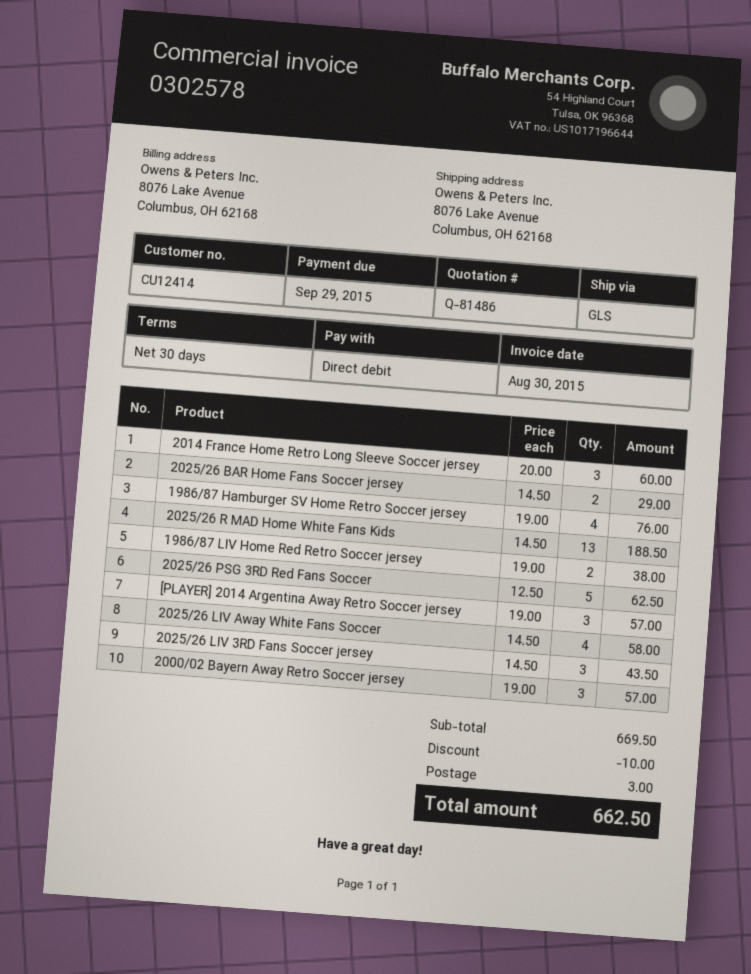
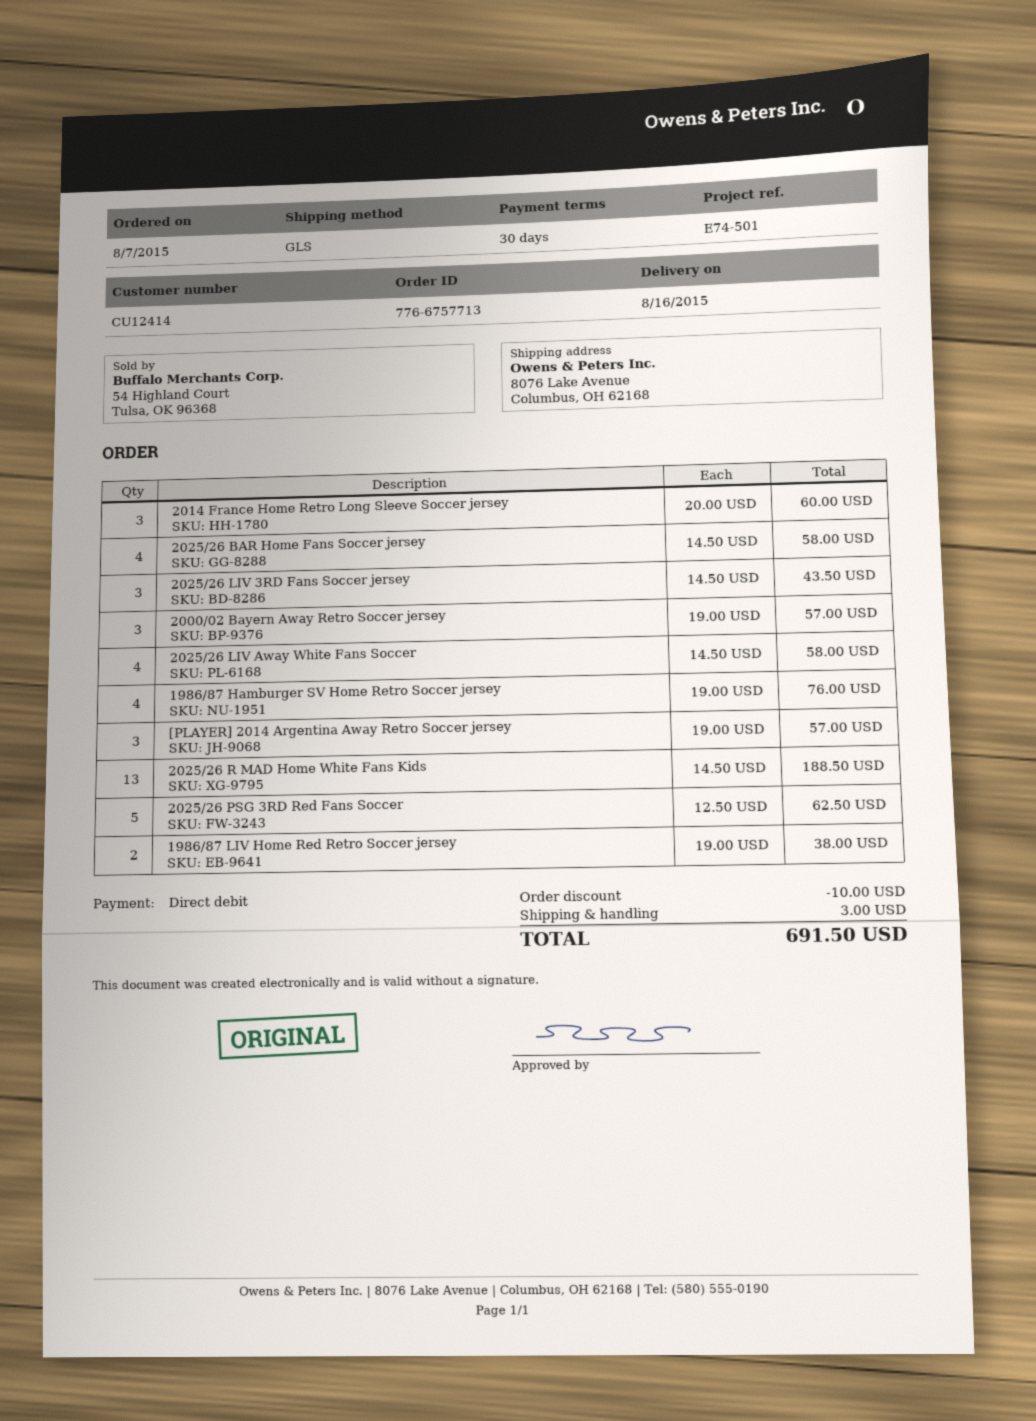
2025/26 BAR Home Fans Soccer jersey: 2 x 14.50 = 29.00 -> 4 x 14.50 = 58.00
total: 662.50 -> 691.50

